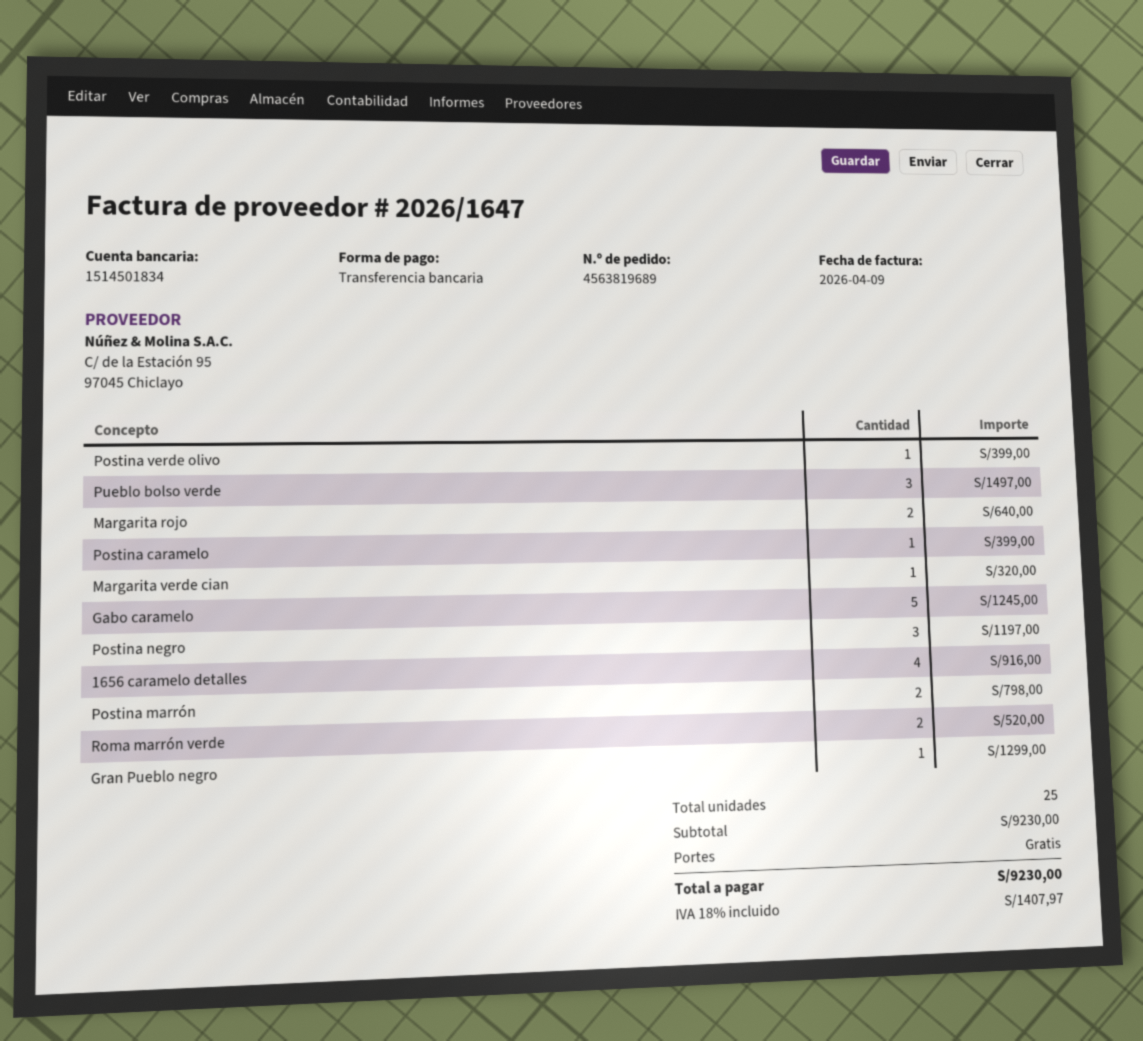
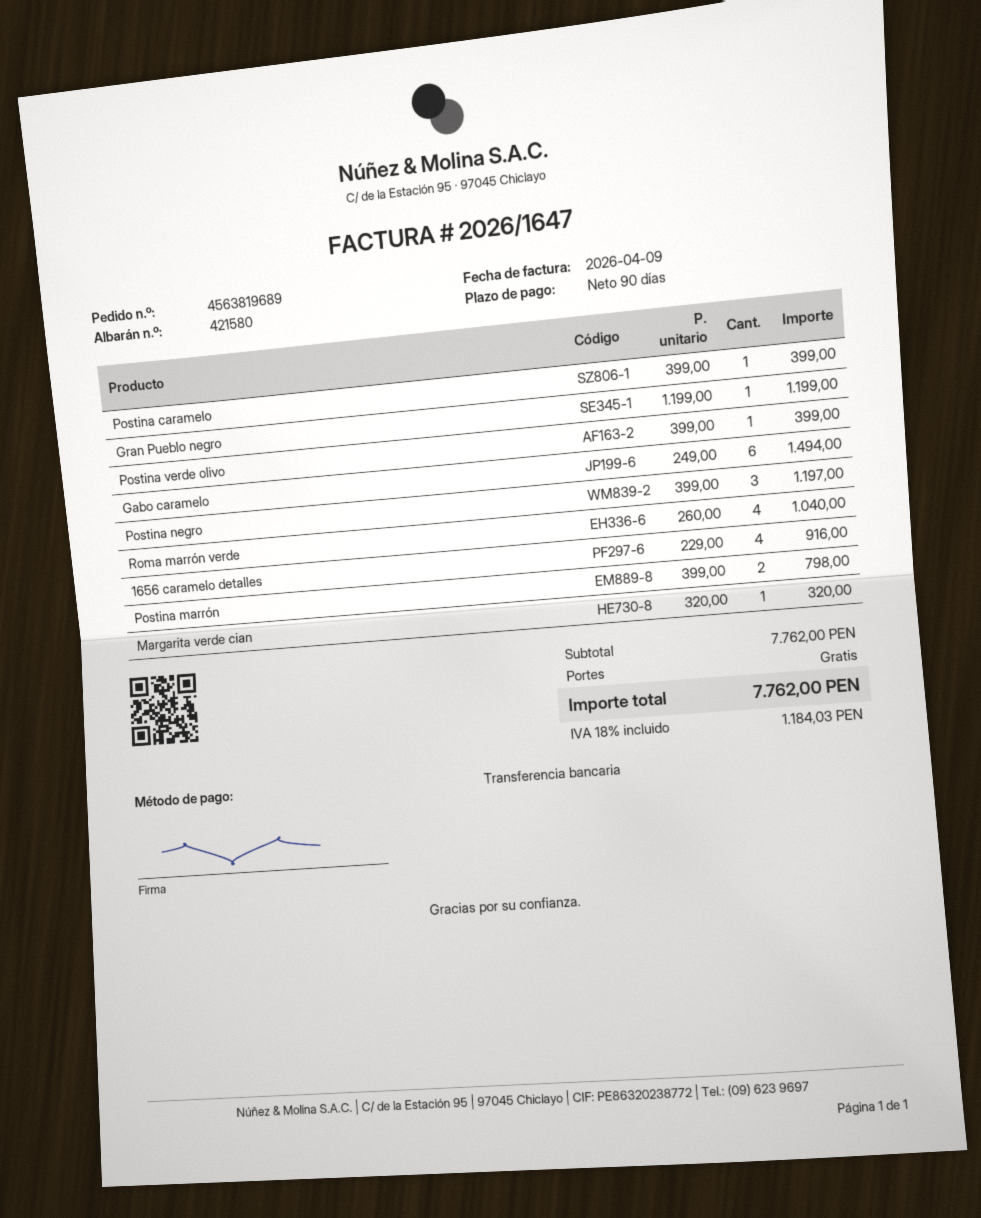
Pueblo bolso verde: 3 for 1497.00 -> none
Margarita rojo: 2 for 640.00 -> none
Gabo caramelo: 5 for 1245.00 -> 6 for 1494.00
Roma marrón verde: 2 for 520.00 -> 4 for 1040.00
Gran Pueblo negro: 1 for 1299.00 -> 1 for 1199.00
subtotal: 9230.00 -> 7762.00
tax: 18% = 1407.97 -> 18% = 1184.03
total: 9230.00 -> 7762.00

